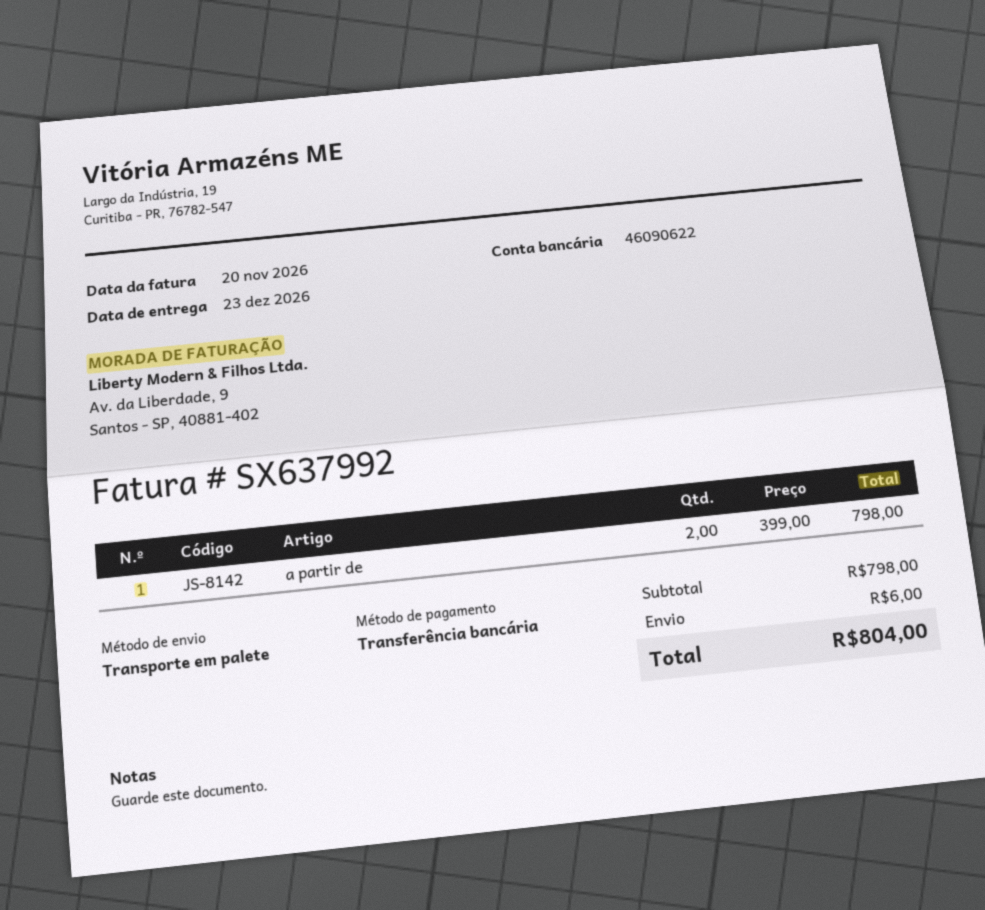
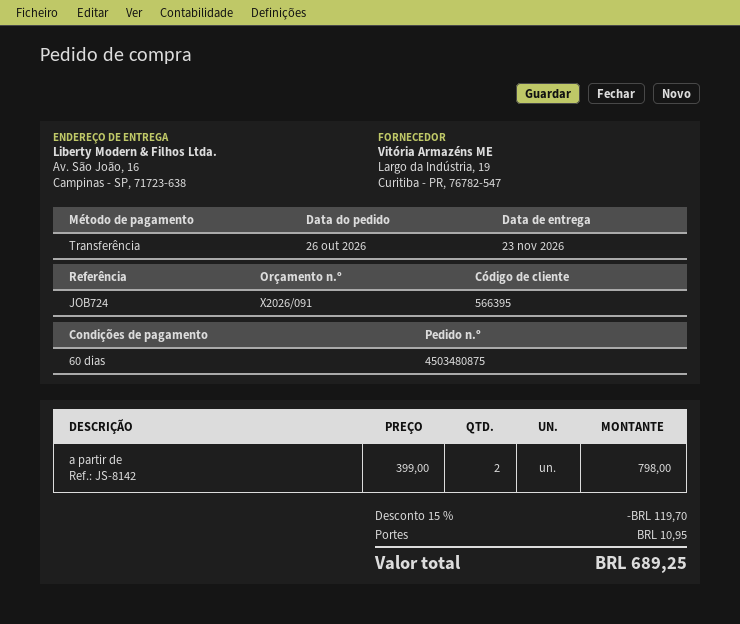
delivery date: 2026-12-23 -> 2026-11-23
discount: none -> 15% = 119.70
shipping: 6.00 -> 10.95
total: 804.00 -> 689.25

